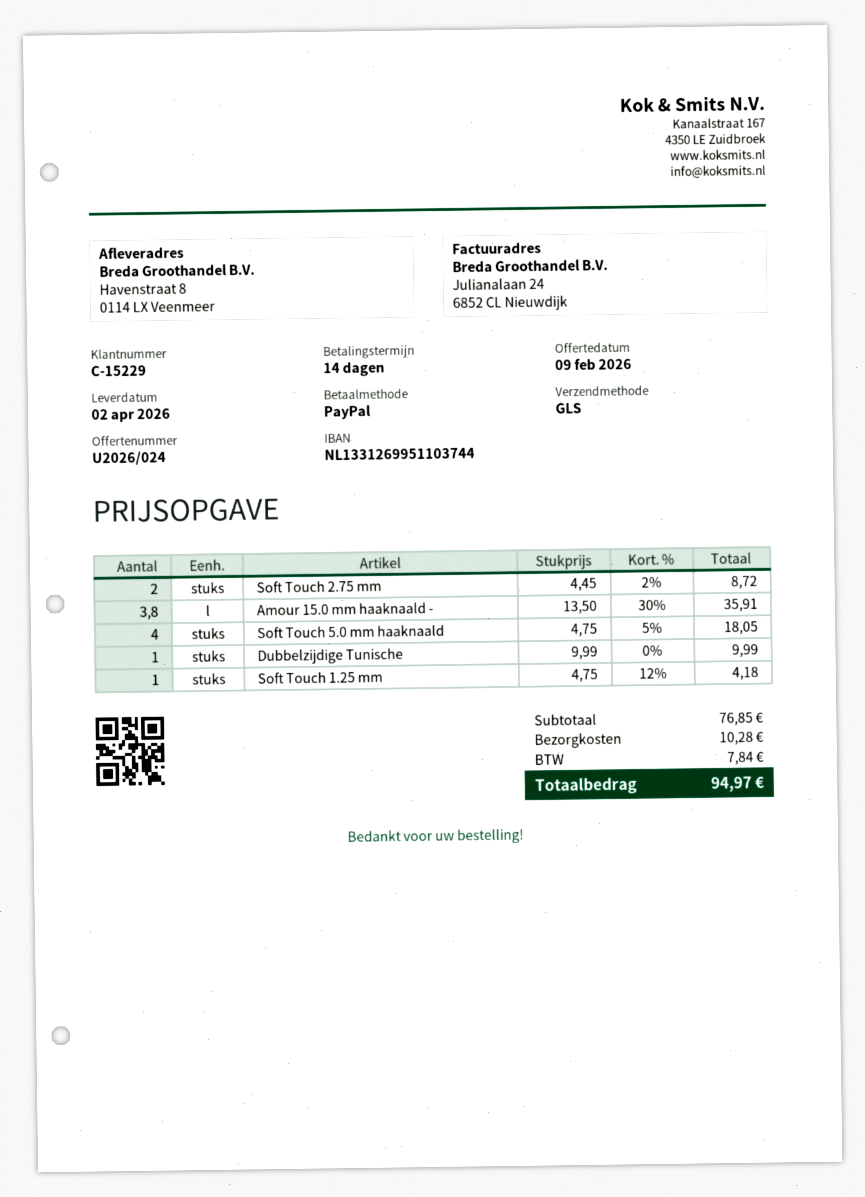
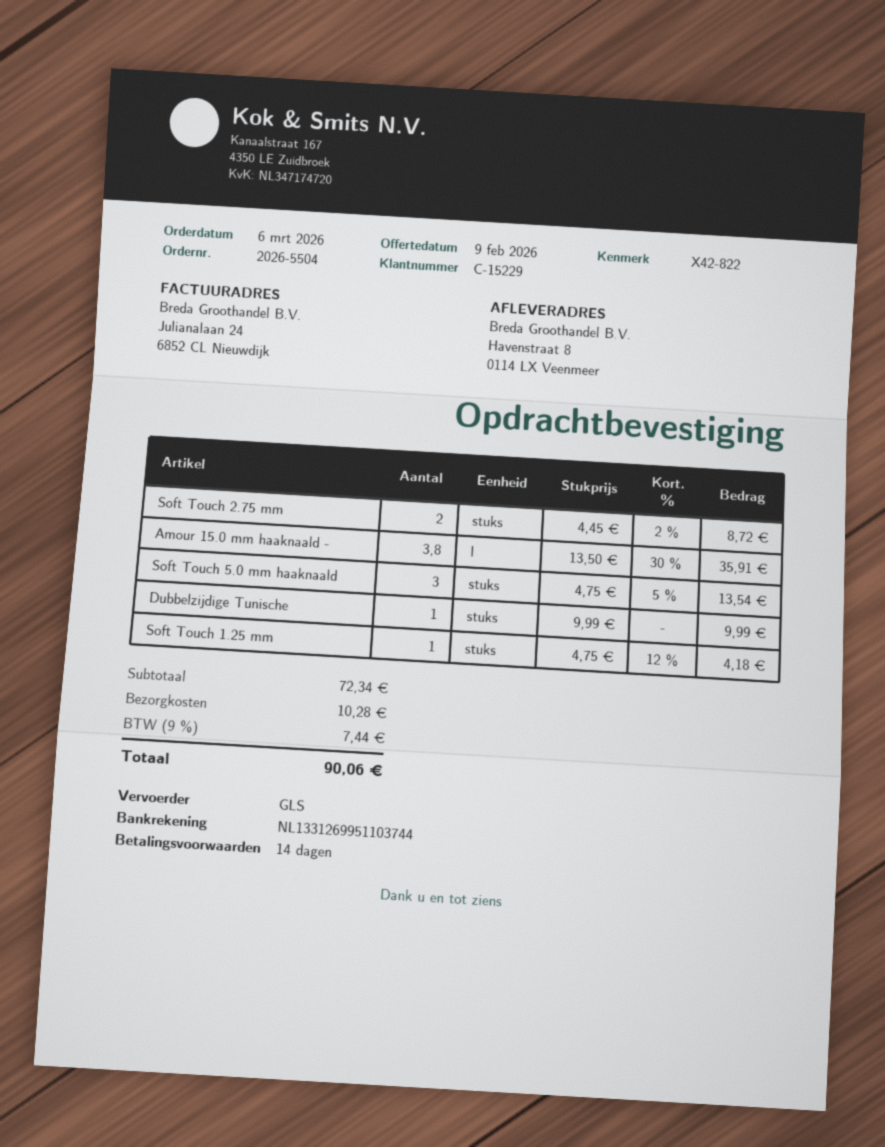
Soft Touch 5.0 mm haaknaald: 4 x 4.75 - 5% = 18.05 -> 3 x 4.75 - 5% = 13.54
subtotal: 76.85 -> 72.34
tax: 7.84 -> 7.44
total: 94.97 -> 90.06

